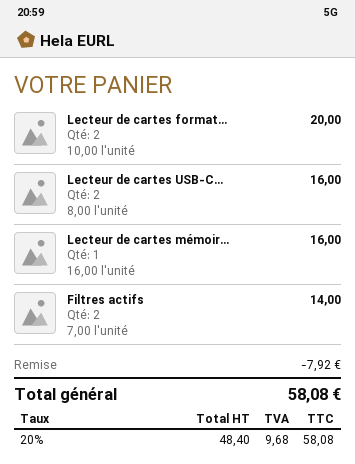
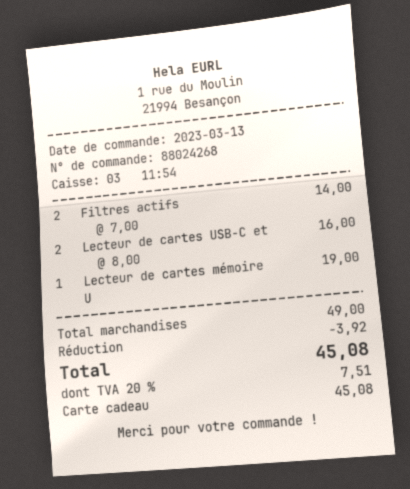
Lecteur de cartes format...: 2 x 10.00 = 20.00 -> none
Lecteur de cartes mémoir...: 1 x 16.00 = 16.00 -> 1 x 19.00 = 19.00
discount: 7.92 -> 3.92
tax: 20% = 9.68 -> 20% = 7.51
total: 58.08 -> 45.08

